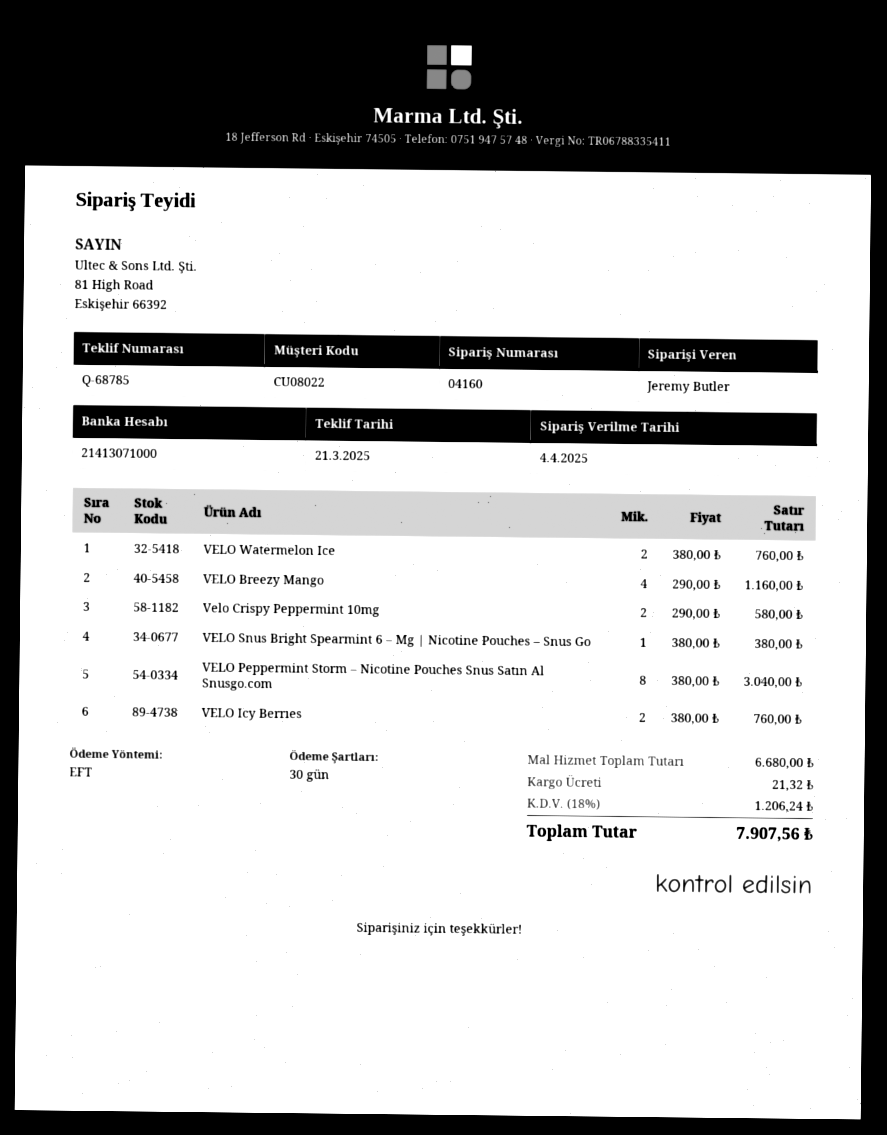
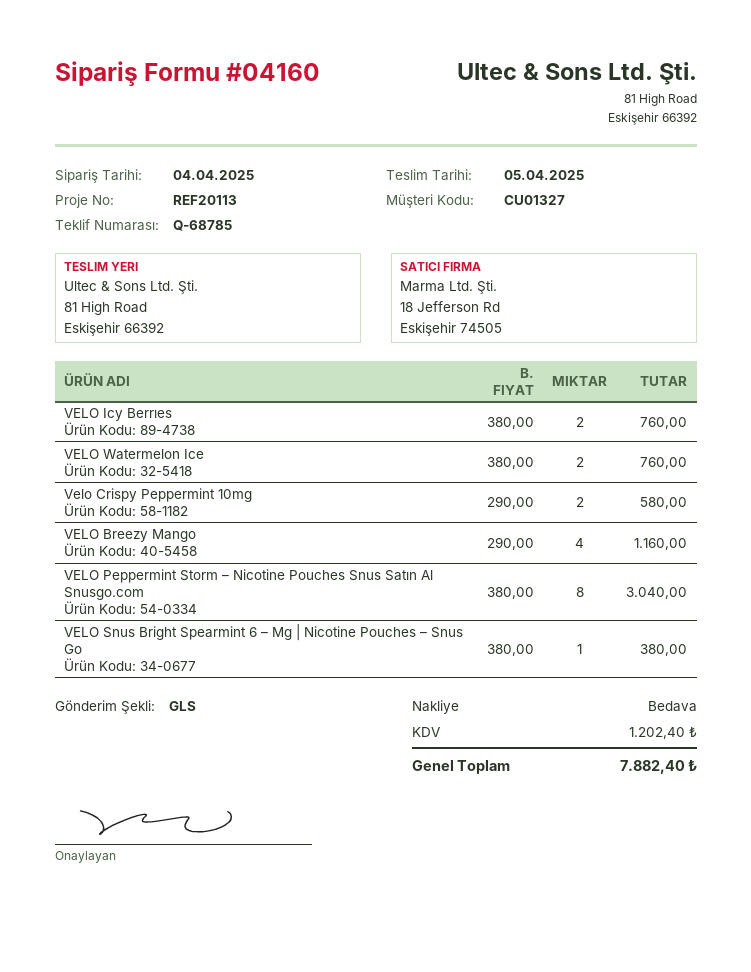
customer number: CU08022 -> CU01327
shipping: 21.32 -> 0.00
tax: 1206.24 -> 1202.40
total: 7907.56 -> 7882.40

